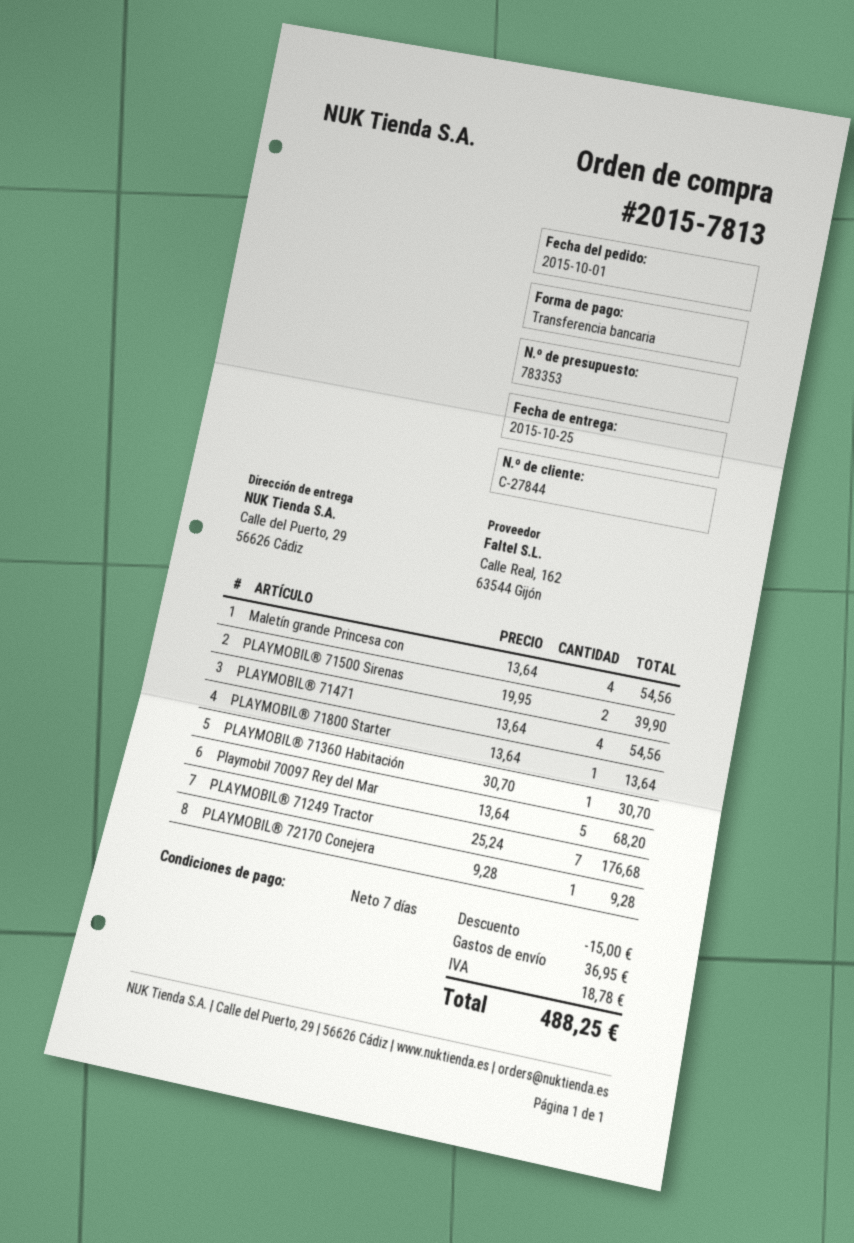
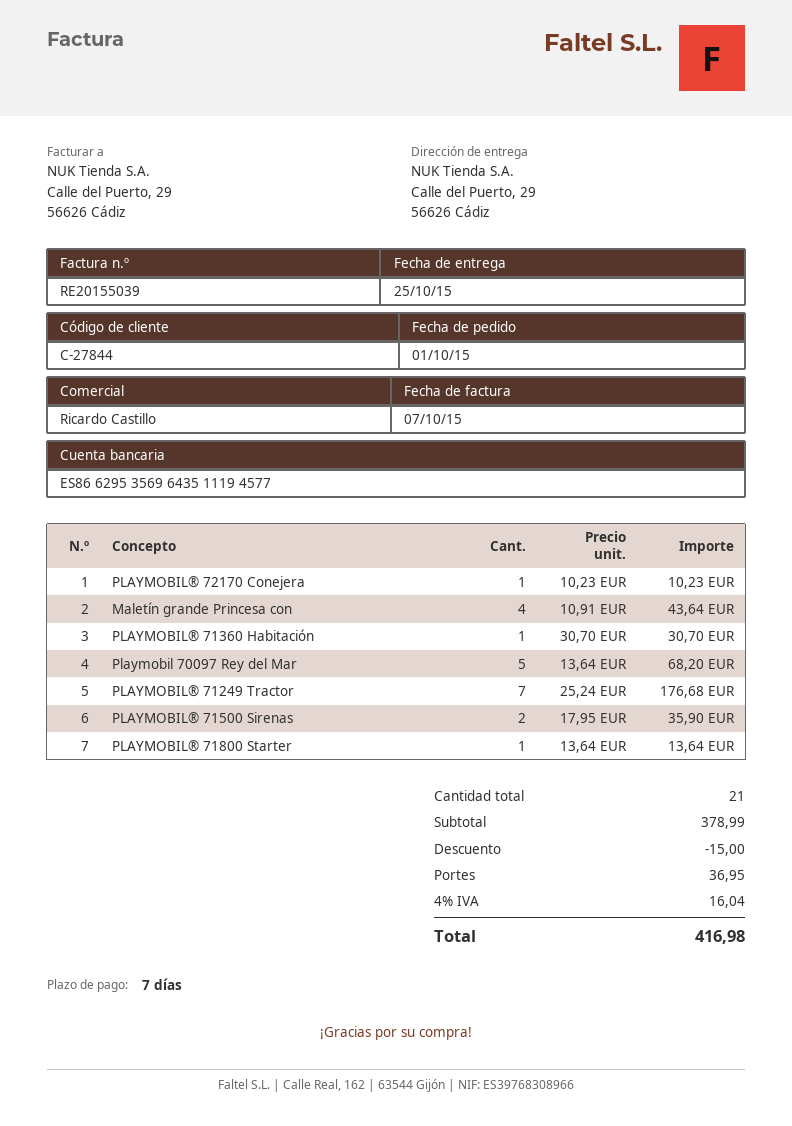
Maletín grande Princesa con: 4 x 13.64 = 54.56 -> 4 x 10.91 = 43.64
PLAYMOBIL® 71500 Sirenas: 2 x 19.95 = 39.90 -> 2 x 17.95 = 35.90
PLAYMOBIL® 71471: 4 x 13.64 = 54.56 -> none
PLAYMOBIL® 72170 Conejera: 1 x 9.28 = 9.28 -> 1 x 10.23 = 10.23
tax: 18.78 -> 16.04
total: 488.25 -> 416.98

